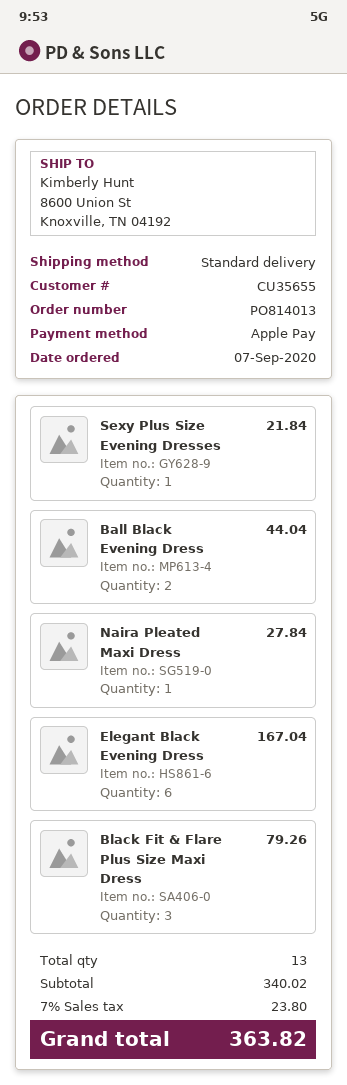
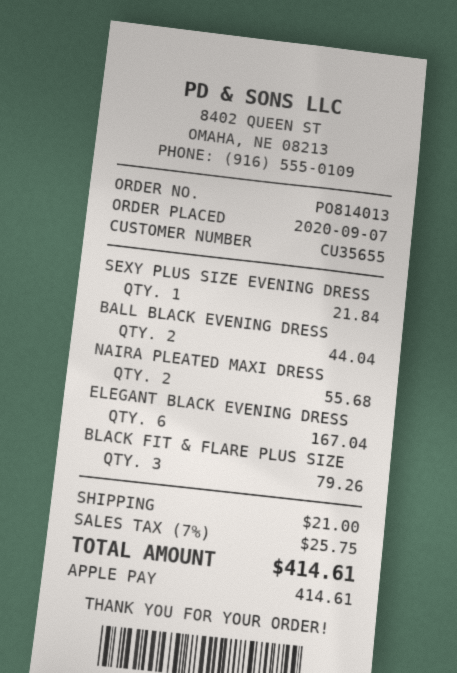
Naira Pleated Maxi Dress: 1 for 27.84 -> 2 for 55.68
shipping: none -> 21.00
tax: 7% = 23.80 -> 7% = 25.75
total: 363.82 -> 414.61

